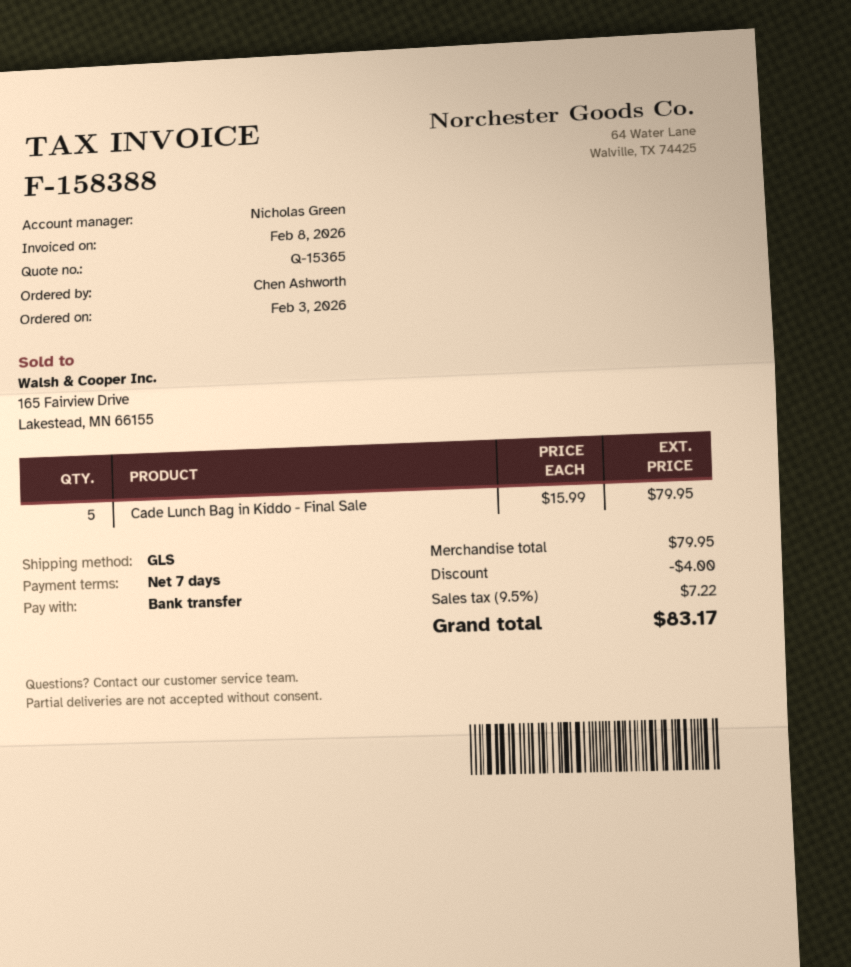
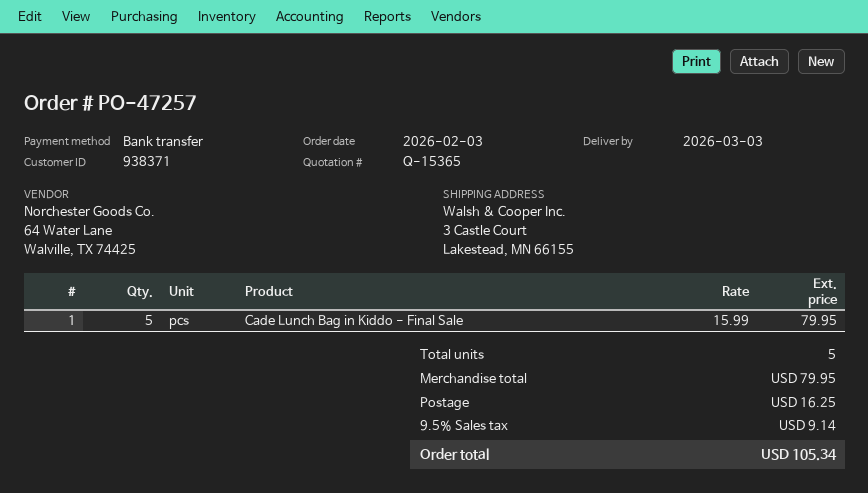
discount: 4.00 -> none
shipping: none -> 16.25
tax: 9.5% = 7.22 -> 9.5% = 9.14
total: 83.17 -> 105.34

